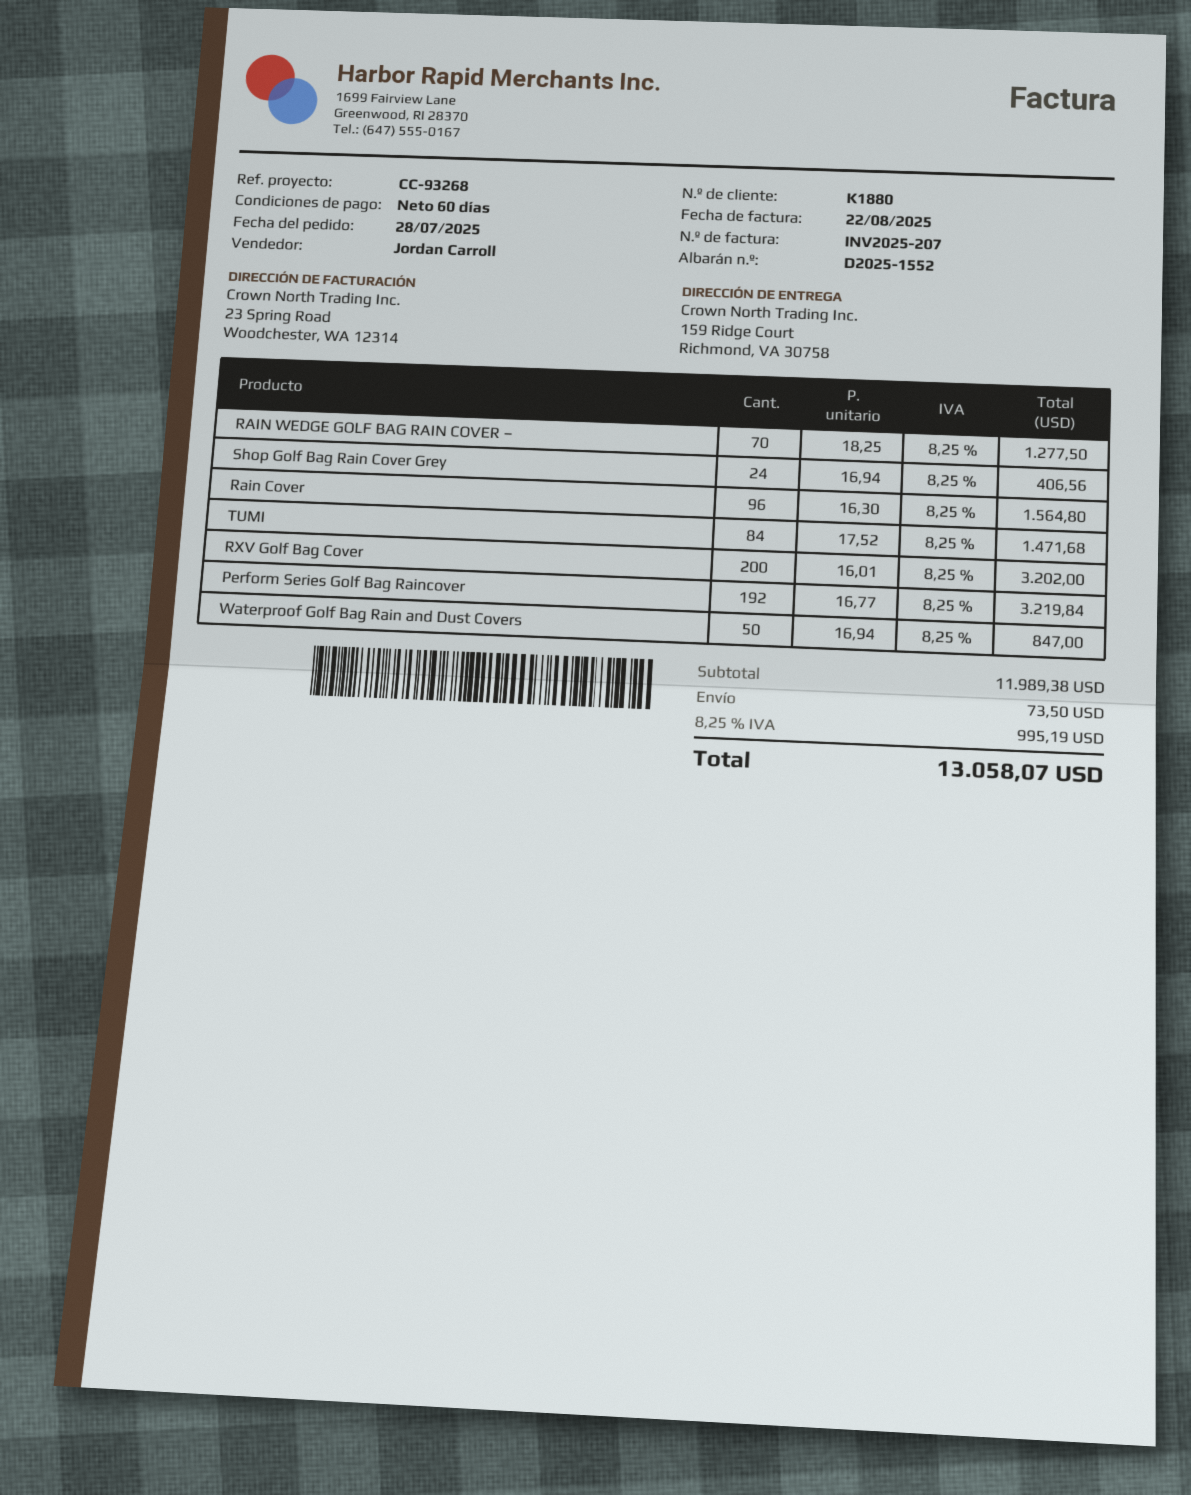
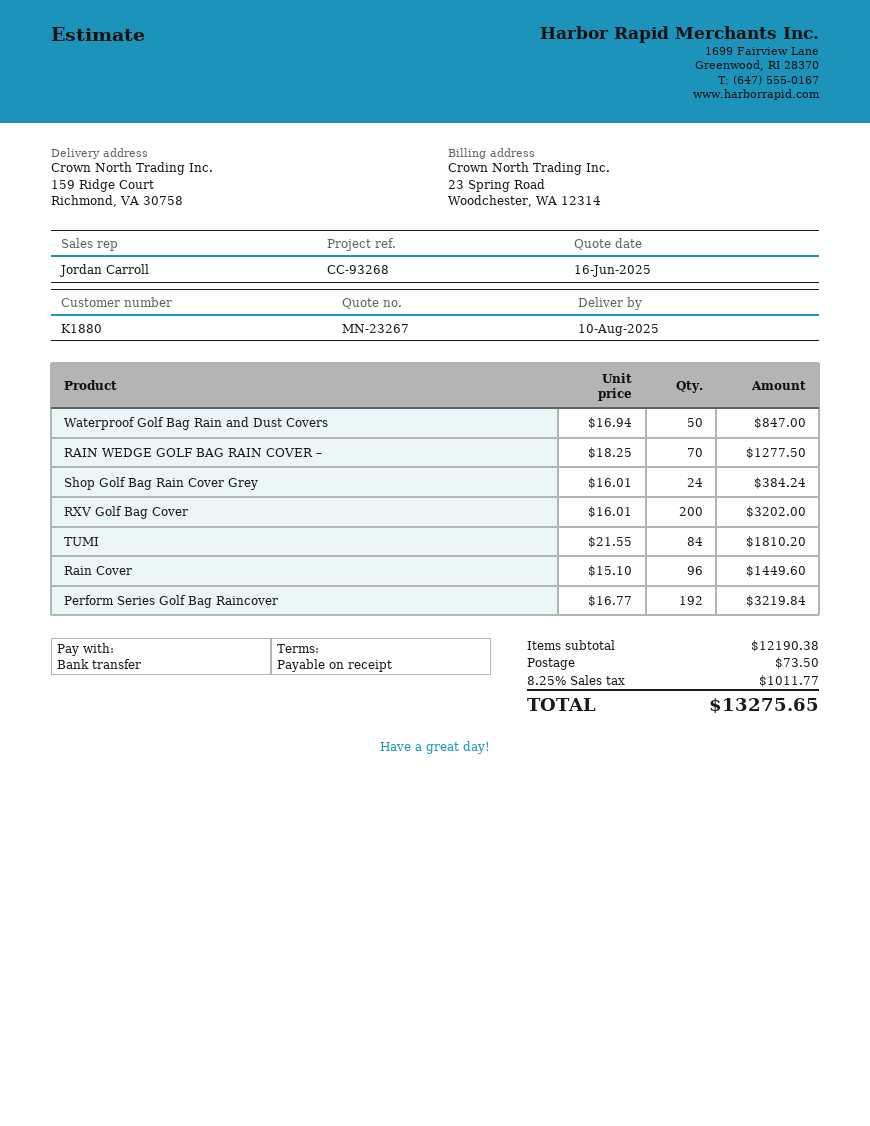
payment terms: 60 days -> on receipt
Shop Golf Bag Rain Cover Grey: 24 x 16.94 = 406.56 -> 24 x 16.01 = 384.24
Rain Cover: 96 x 16.30 = 1564.80 -> 96 x 15.10 = 1449.60
TUMI: 84 x 17.52 = 1471.68 -> 84 x 21.55 = 1810.20
subtotal: 11989.38 -> 12190.38
tax: 8.25% = 995.19 -> 8.25% = 1011.77
total: 13058.07 -> 13275.65

